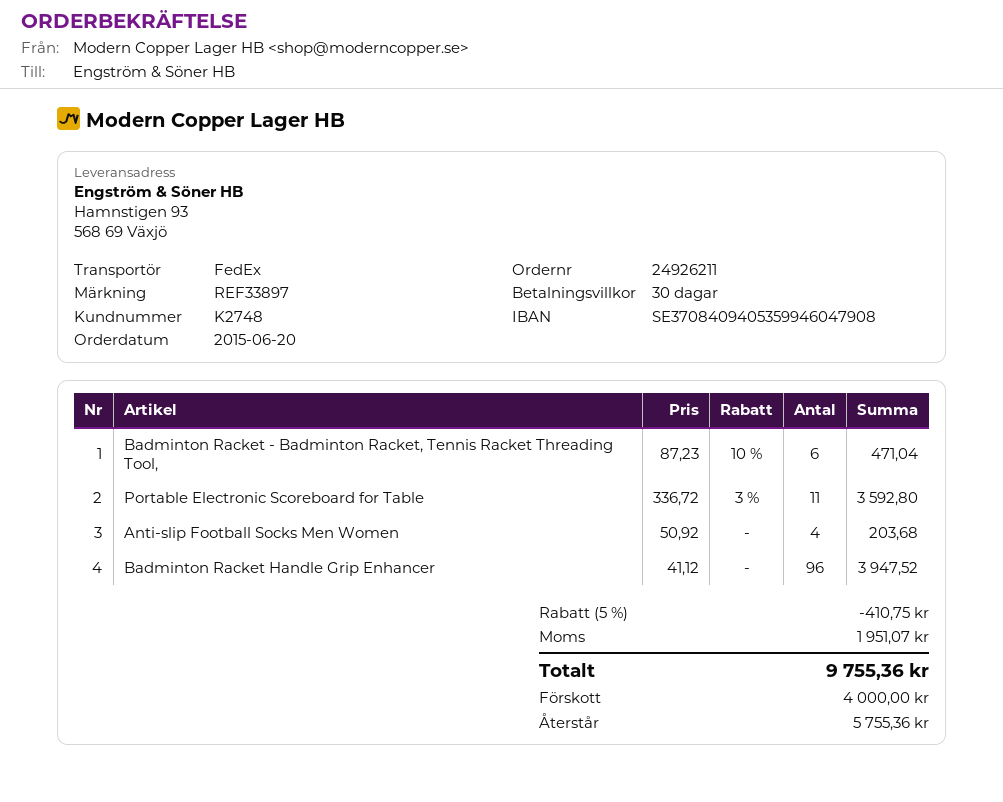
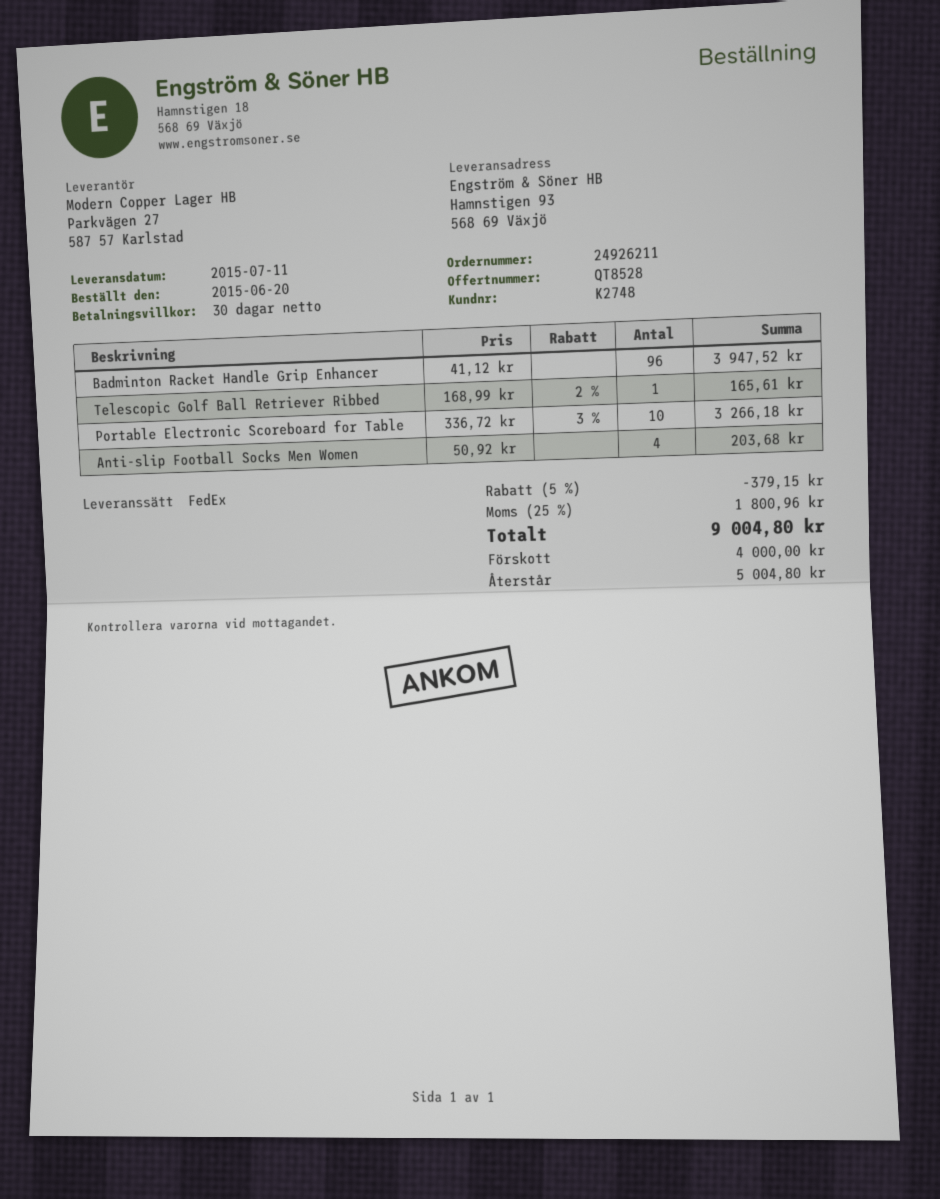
Badminton Racket - Badminton Racket, Tennis Racket Threading Tool,: 6 x 87.23 - 10% = 471.04 -> none
Portable Electronic Scoreboard for Table: 11 x 336.72 - 3% = 3592.80 -> 10 x 336.72 - 3% = 3266.18
Telescopic Golf Ball Retriever Ribbed: none -> 1 x 168.99 - 2% = 165.61
discount: 5% = 410.75 -> 5% = 379.15
tax: 1951.07 -> 1800.96
total: 9755.36 -> 9004.80
balance: 5755.36 -> 5004.80

